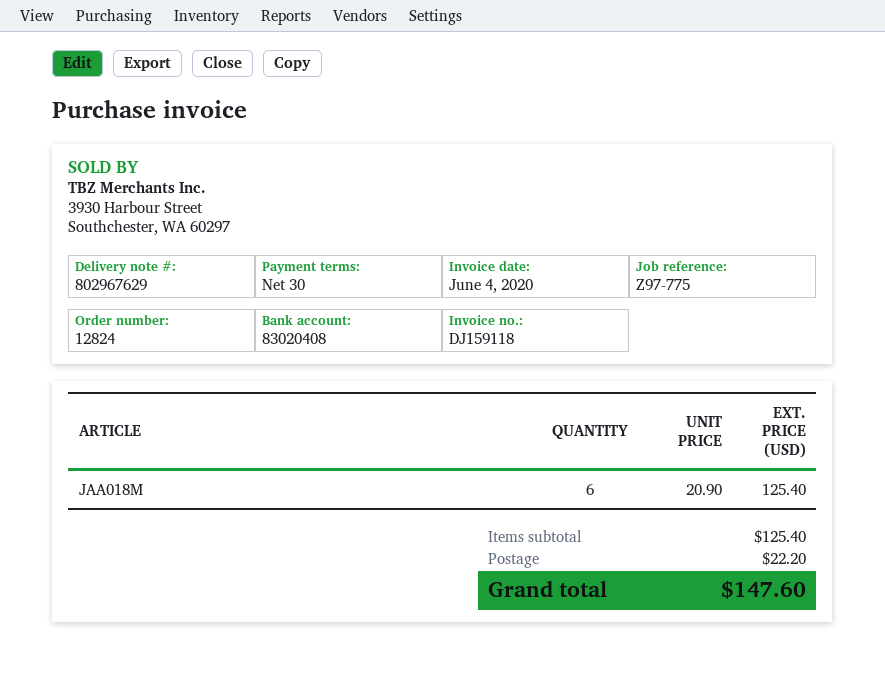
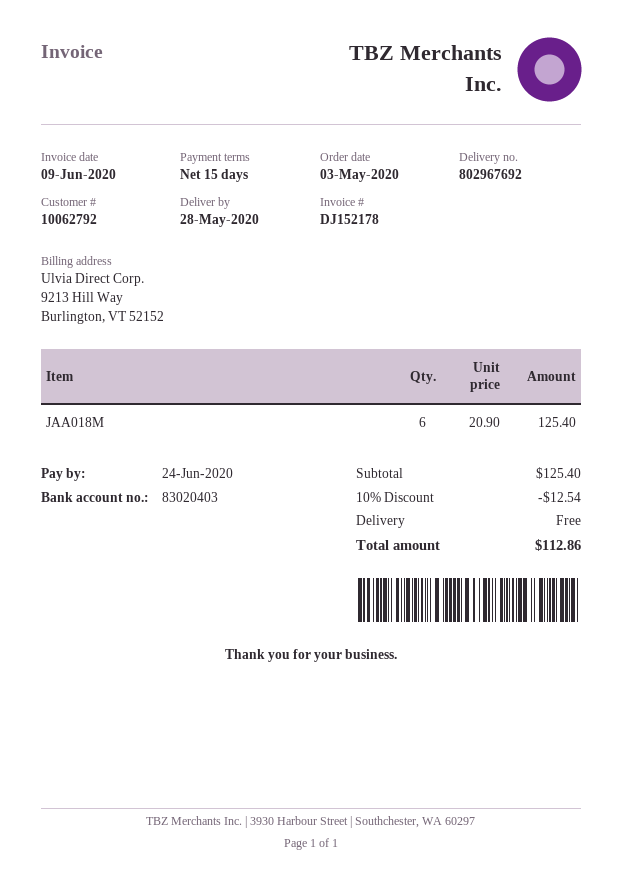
delivery note number: 802967629 -> 802967692
invoice number: DJ159118 -> DJ152178
invoice date: 2020-06-04 -> 2020-06-09
payment terms: 30 days -> 15 days
bank account: 83020408 -> 83020403
discount: none -> 10% = 12.54
shipping: 22.20 -> 0.00
total: 147.60 -> 112.86

